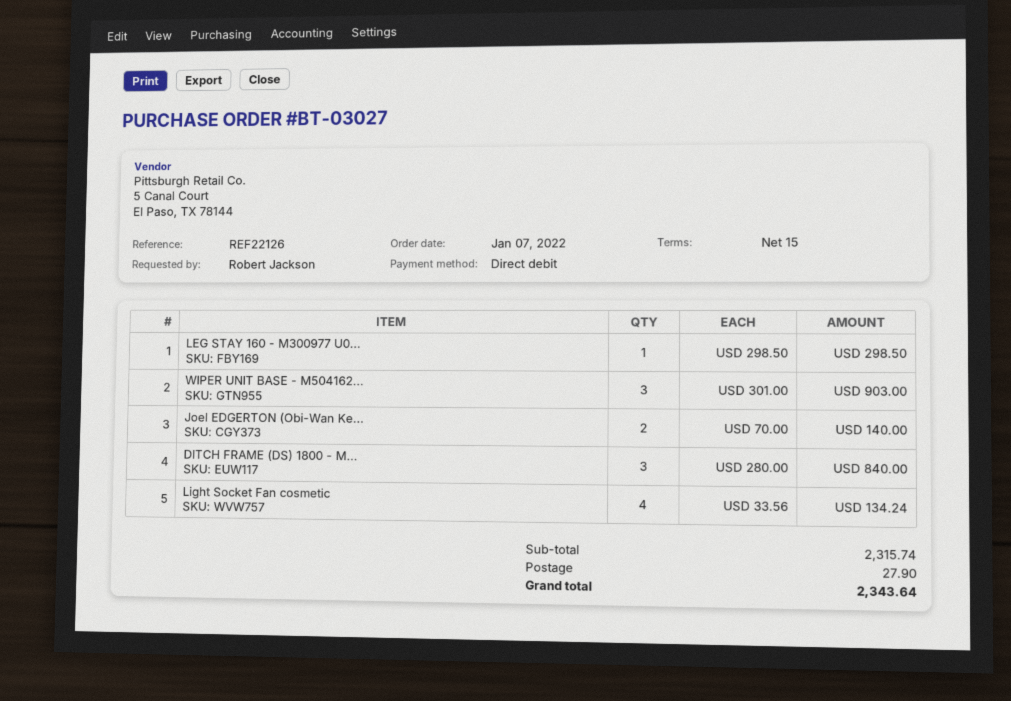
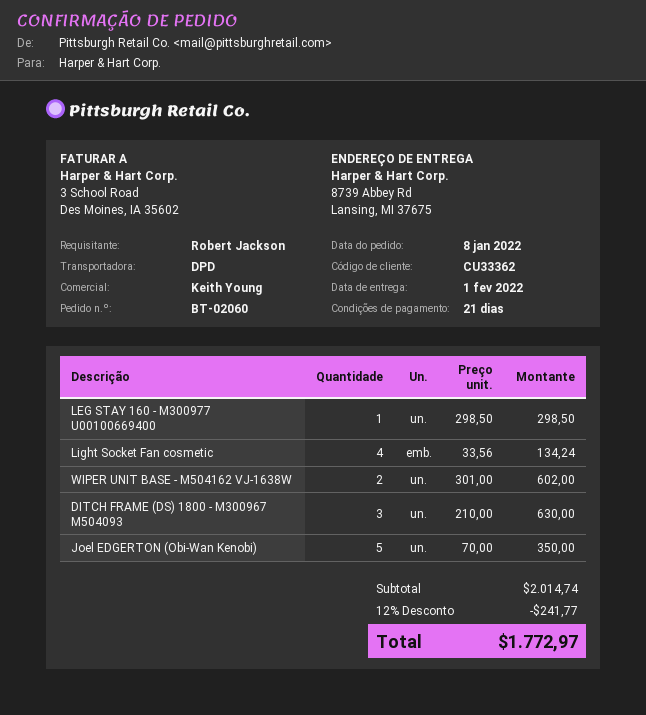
order number: BT-03027 -> BT-02060
order date: 2022-01-07 -> 2022-01-08
payment terms: 15 days -> 21 days
WIPER UNIT BASE - M504162...: 3 x 301.00 = 903.00 -> 2 x 301.00 = 602.00
Joel EDGERTON (Obi-Wan Ke...: 2 x 70.00 = 140.00 -> 5 x 70.00 = 350.00
DITCH FRAME (DS) 1800 - M...: 3 x 280.00 = 840.00 -> 3 x 210.00 = 630.00
subtotal: 2315.74 -> 2014.74
discount: none -> 12% = 241.77
shipping: 27.90 -> none
total: 2343.64 -> 1772.97

